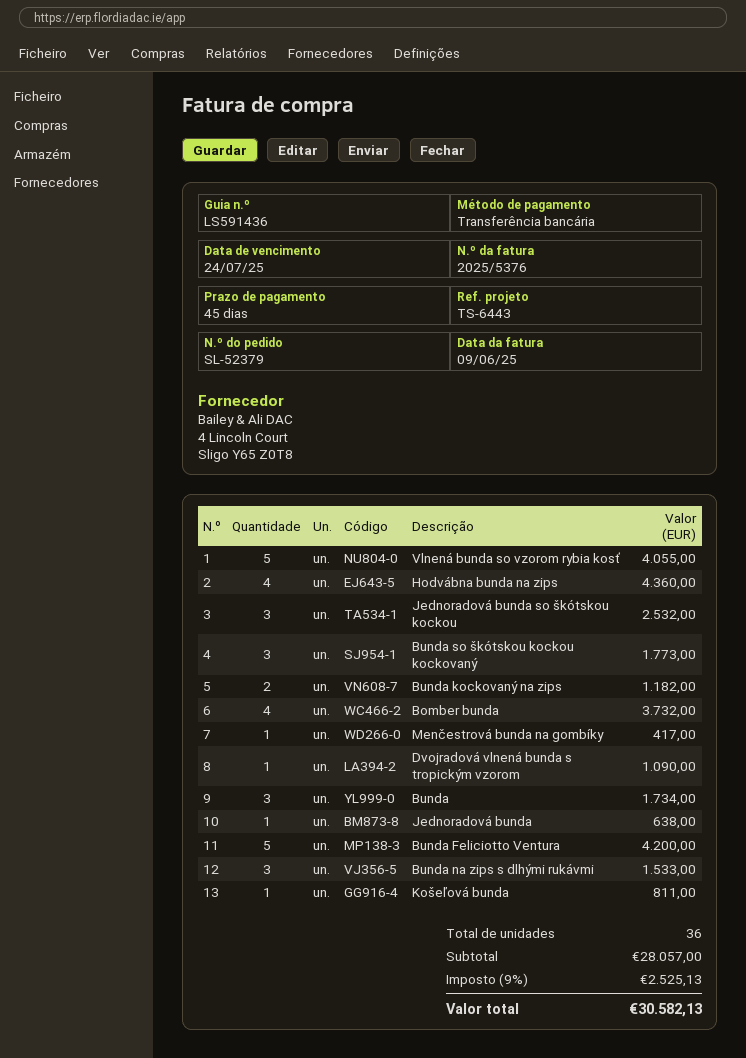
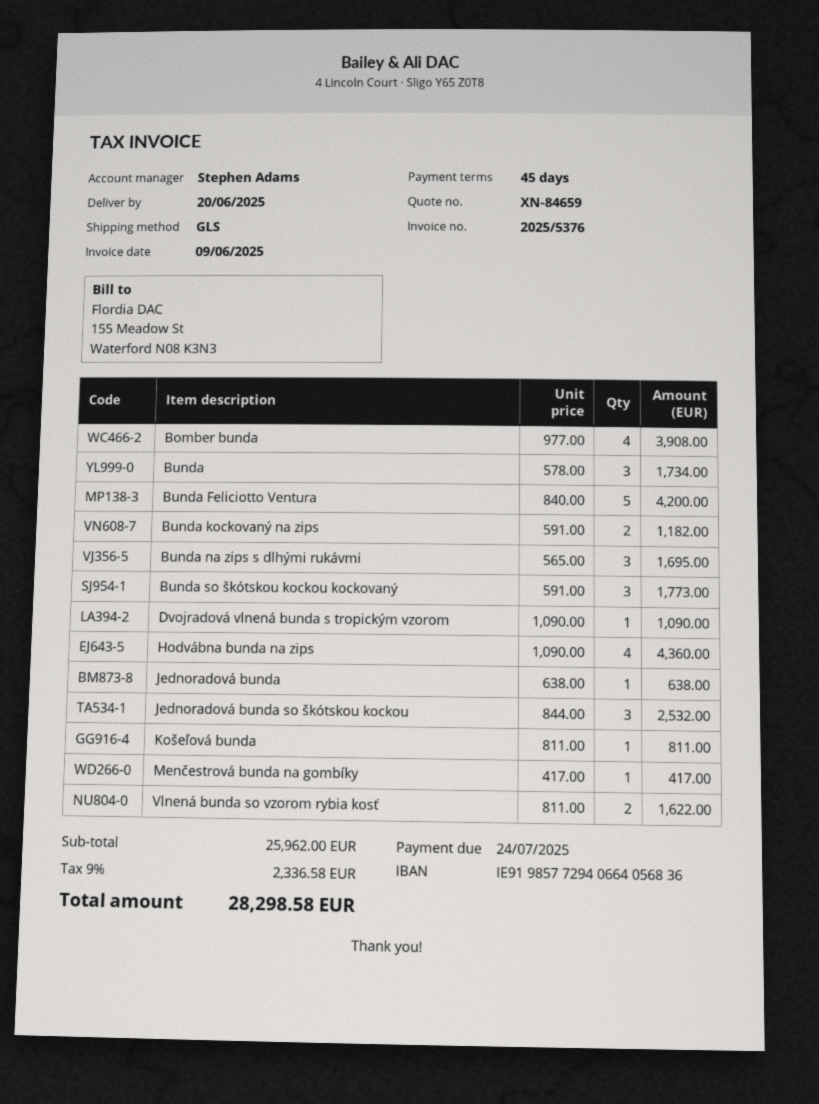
Vlnená bunda so vzorom rybia kosť: 5 for 4055.00 -> 2 for 1622.00
Bomber bunda: 4 for 3732.00 -> 4 for 3908.00
Bunda na zips s dlhými rukávmi: 3 for 1533.00 -> 3 for 1695.00
subtotal: 28057.00 -> 25962.00
tax: 9% = 2525.13 -> 9% = 2336.58
total: 30582.13 -> 28298.58

